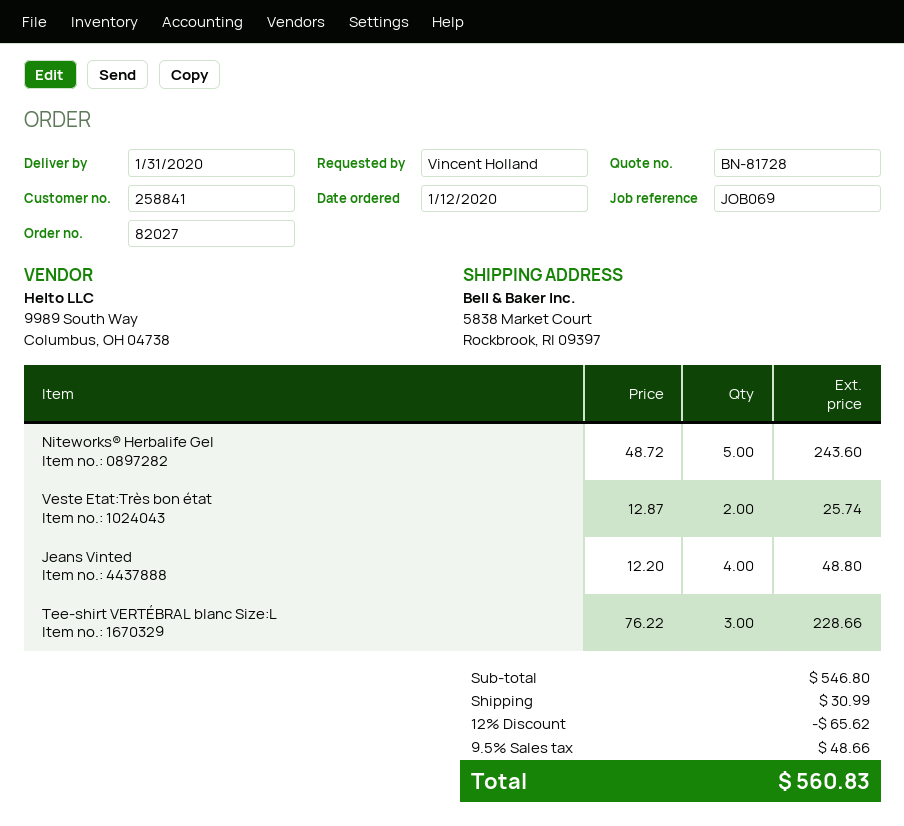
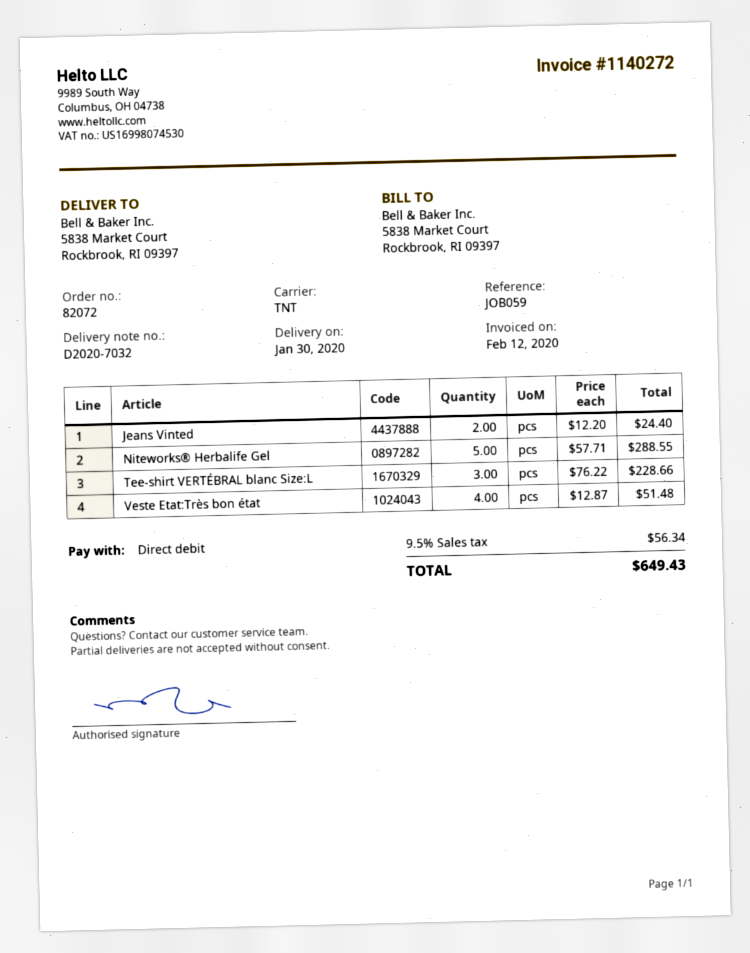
order number: 82027 -> 82072
delivery date: 2020-01-31 -> 2020-01-30
reference: JOB069 -> JOB059
Niteworks® Herbalife Gel: 5 x 48.72 = 243.60 -> 5 x 57.71 = 288.55
Veste Etat:Très bon état: 2 x 12.87 = 25.74 -> 4 x 12.87 = 51.48
Jeans Vinted: 4 x 12.20 = 48.80 -> 2 x 12.20 = 24.40
discount: 12% = 65.62 -> none
shipping: 30.99 -> none
tax: 9.5% = 48.66 -> 9.5% = 56.34
total: 560.83 -> 649.43

